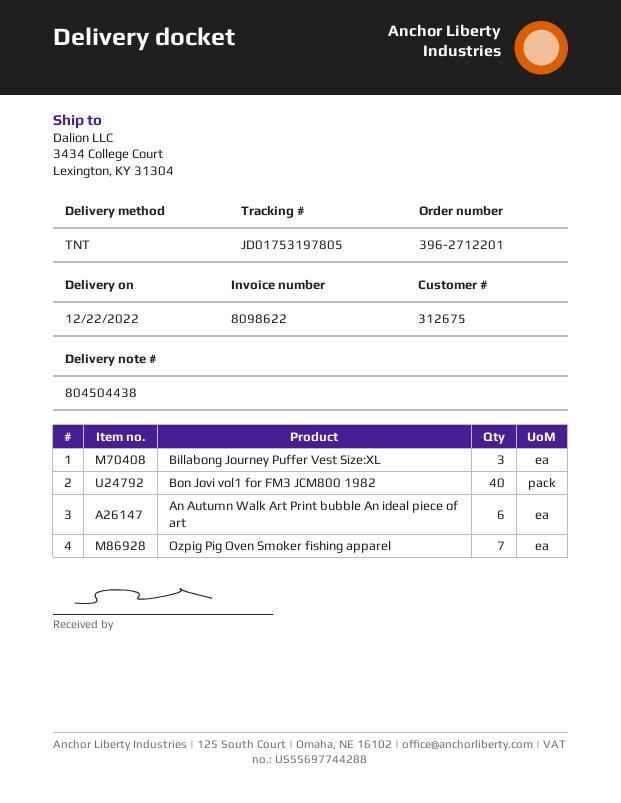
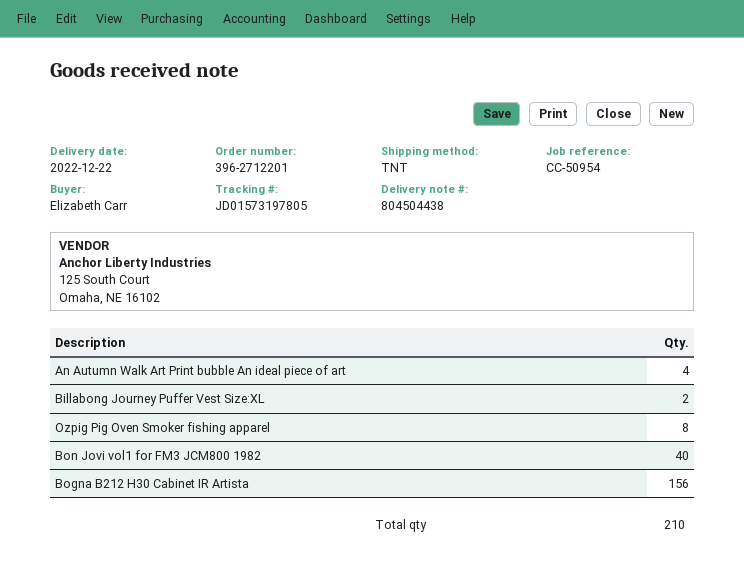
tracking number: JD01753197805 -> JD01573197805
Billabong Journey Puffer Vest Size:XL: 3 -> 2
An Autumn Walk Art Print bubble An ideal piece of art: 6 -> 4
Ozpig Pig Oven Smoker fishing apparel: 7 -> 8
Bogna B212 H30 Cabinet IR Artista: none -> 156

